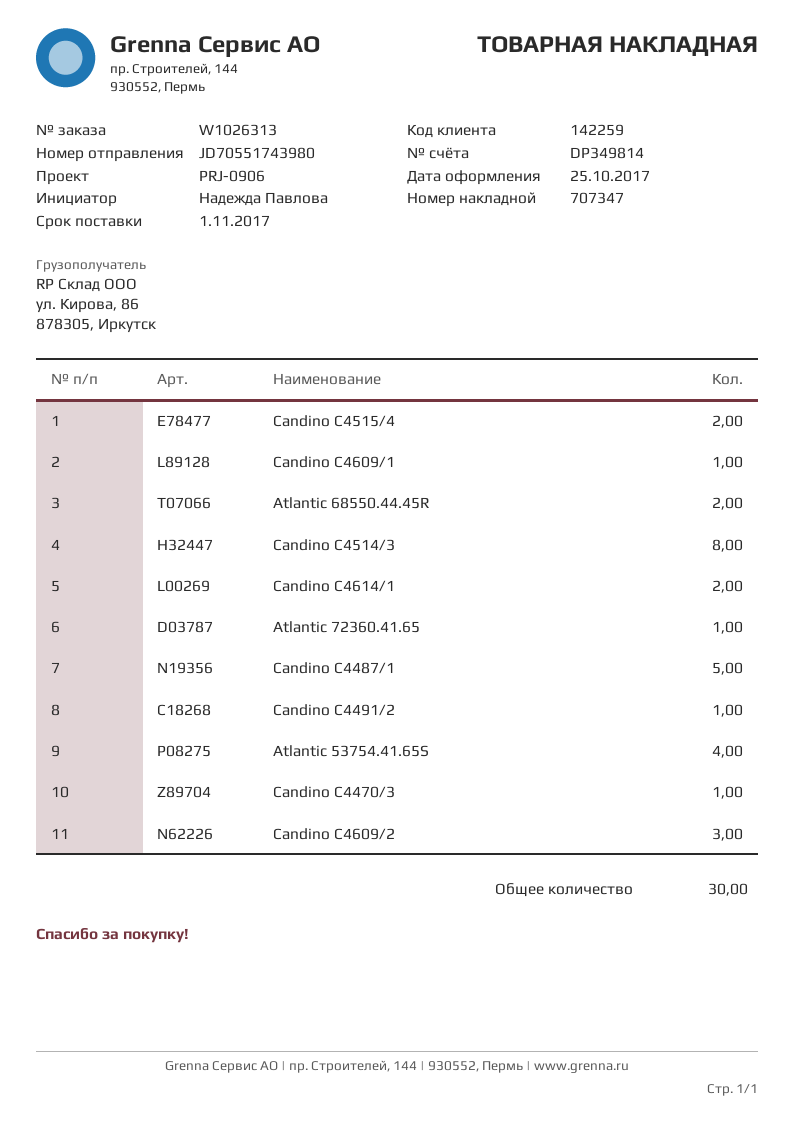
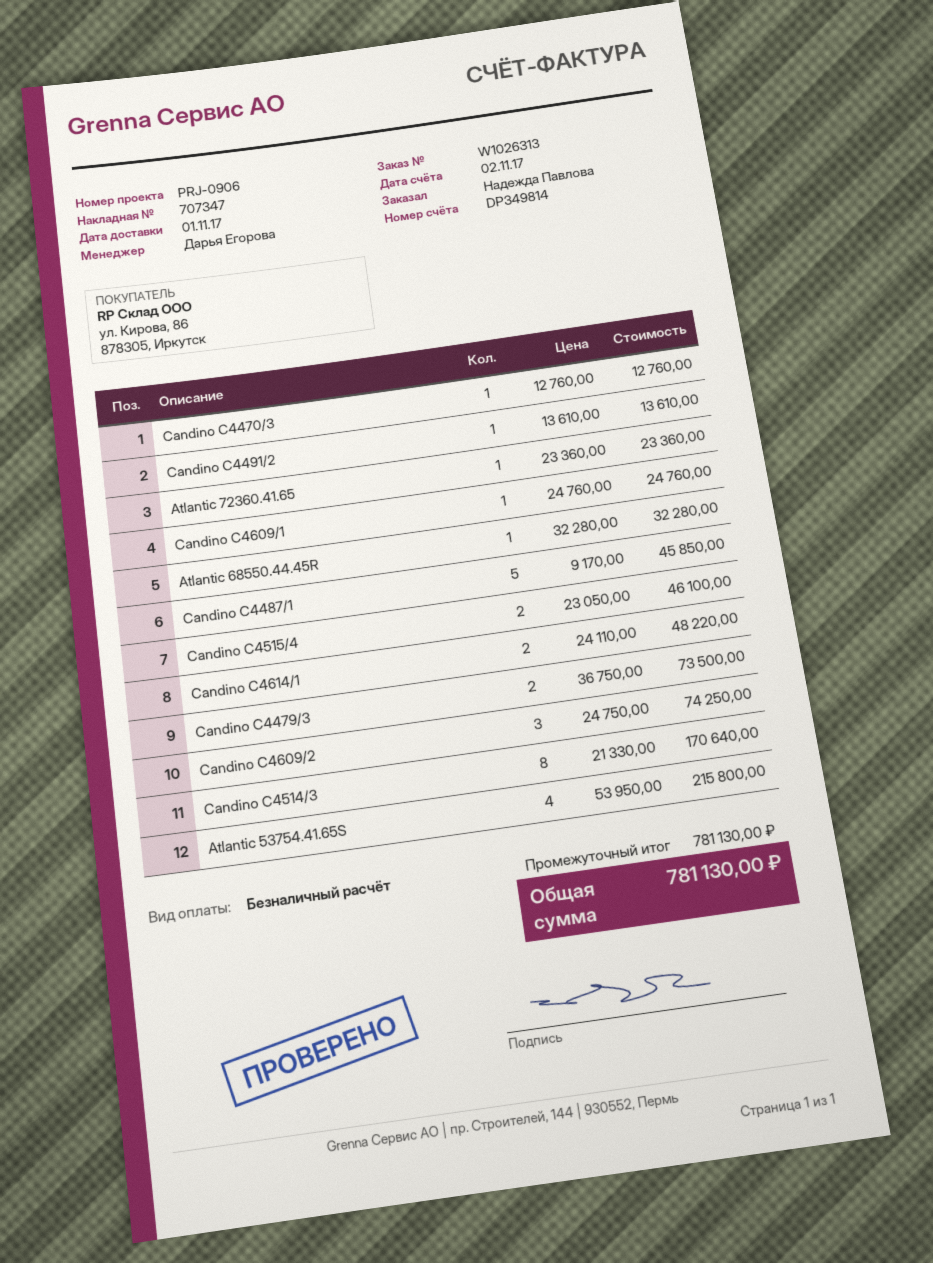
Atlantic 68550.44.45R: 2 -> 1
Candino C4479/3: none -> 2

